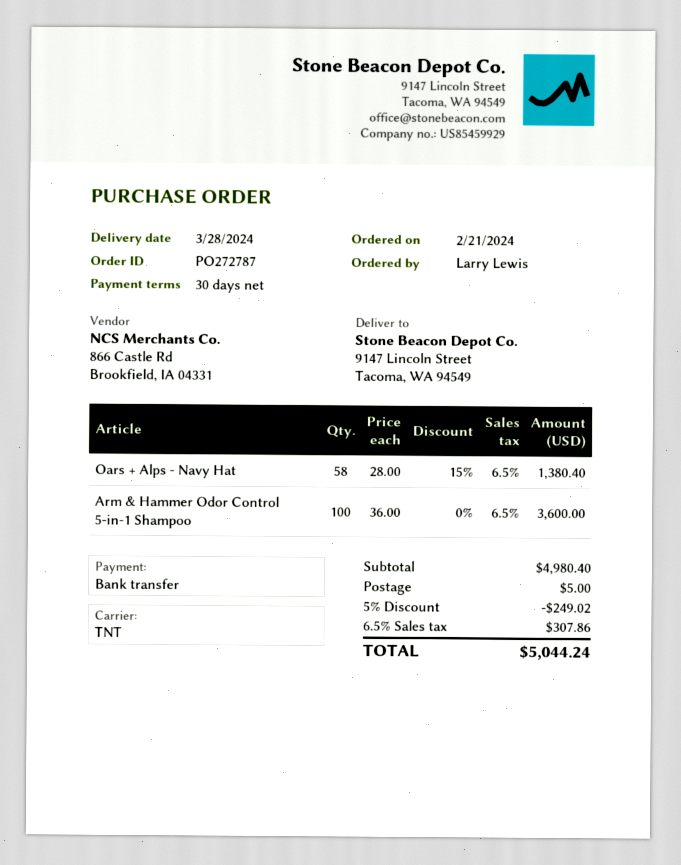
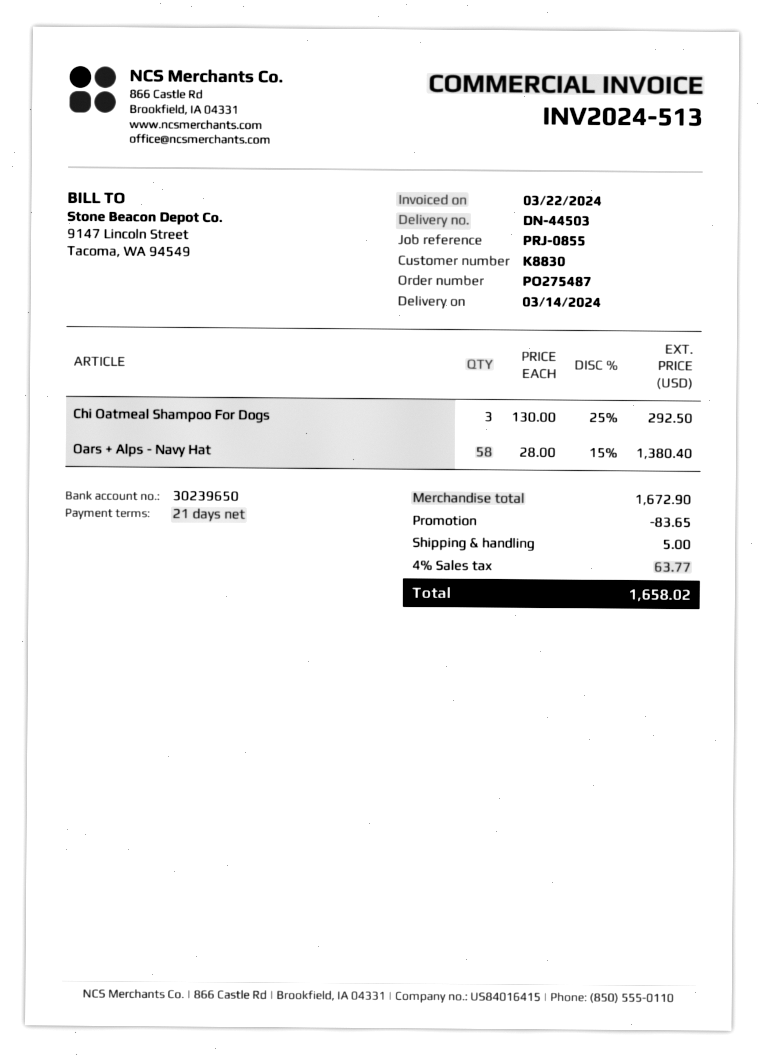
order number: PO272787 -> PO275487
delivery date: 2024-03-28 -> 2024-03-14
payment terms: 30 days -> 21 days
Arm & Hammer Odor Control 5-in-1 Shampoo: 100 x 36.00 = 3600.00 -> none
Chi Oatmeal Shampoo For Dogs: none -> 3 x 130.00 - 25% = 292.50
subtotal: 4980.40 -> 1672.90
discount: 249.02 -> 83.65
tax: 6.5% = 307.86 -> 4% = 63.77
total: 5044.24 -> 1658.02

